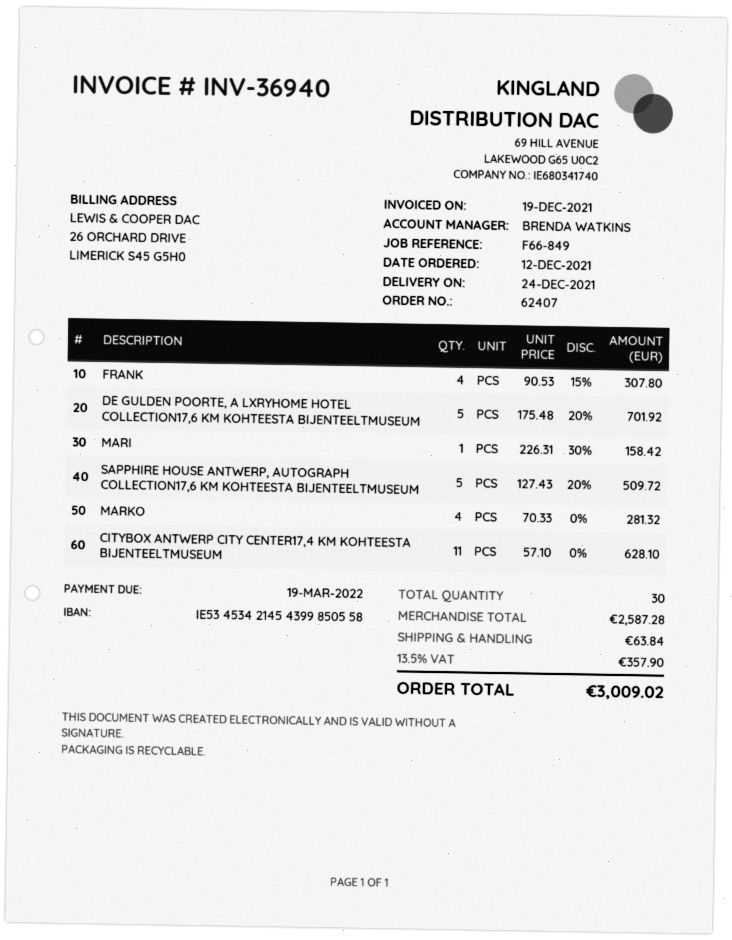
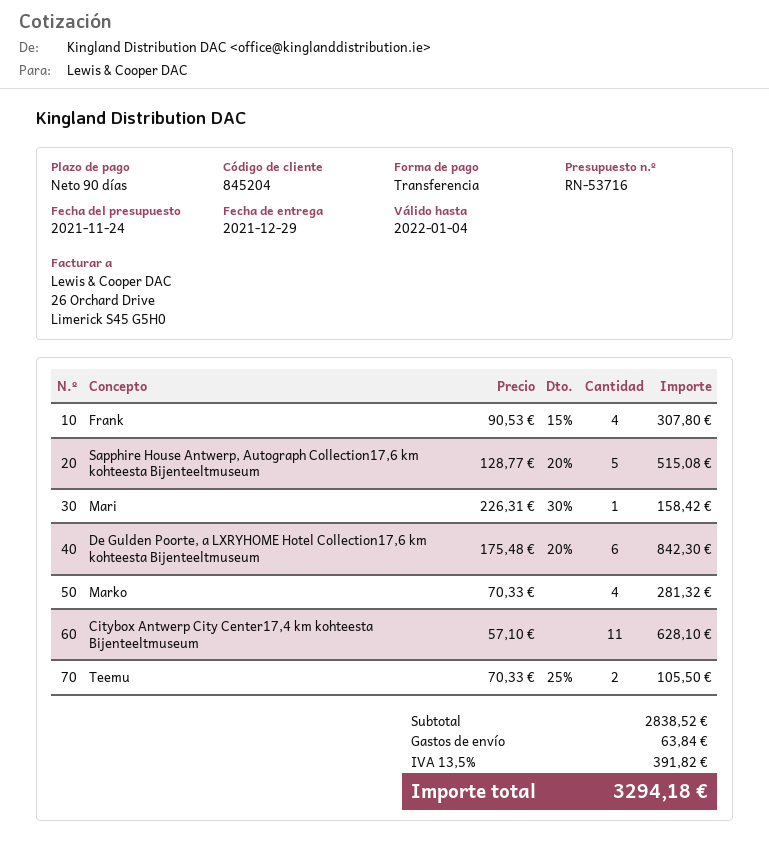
delivery date: 2021-12-24 -> 2021-12-29
DE GULDEN POORTE, A LXRYHOME HOTEL COLLECTION17,6 KM KOHTEESTA BIJENTEELTMUSEUM: 5 x 175.48 - 20% = 701.92 -> 6 x 175.48 - 20% = 842.30
SAPPHIRE HOUSE ANTWERP, AUTOGRAPH COLLECTION17,6 KM KOHTEESTA BIJENTEELTMUSEUM: 5 x 127.43 - 20% = 509.72 -> 5 x 128.77 - 20% = 515.08
Teemu: none -> 2 x 70.33 - 25% = 105.50
subtotal: 2587.28 -> 2838.52
tax: 13.5% = 357.90 -> 13.5% = 391.82
total: 3009.02 -> 3294.18

